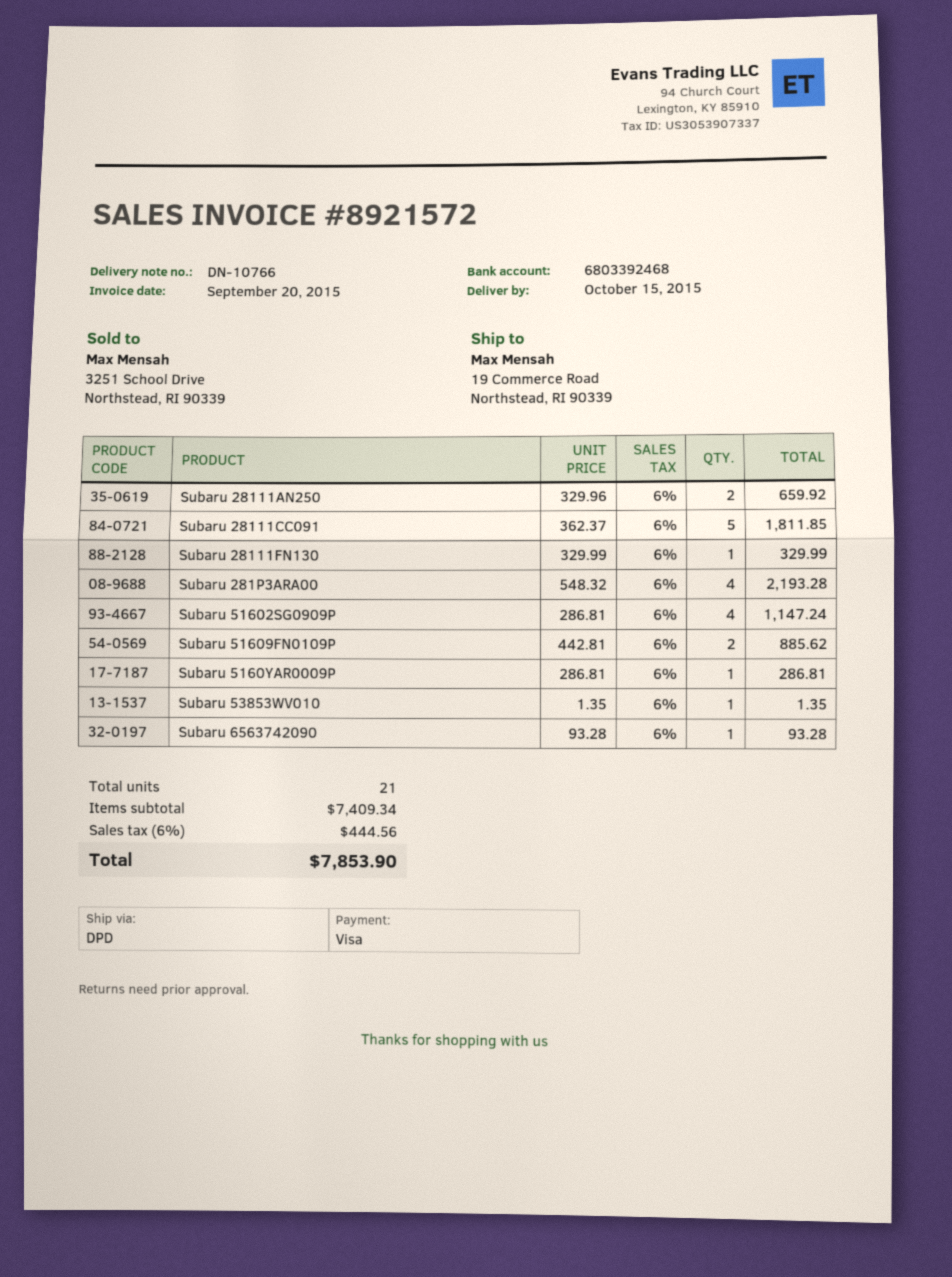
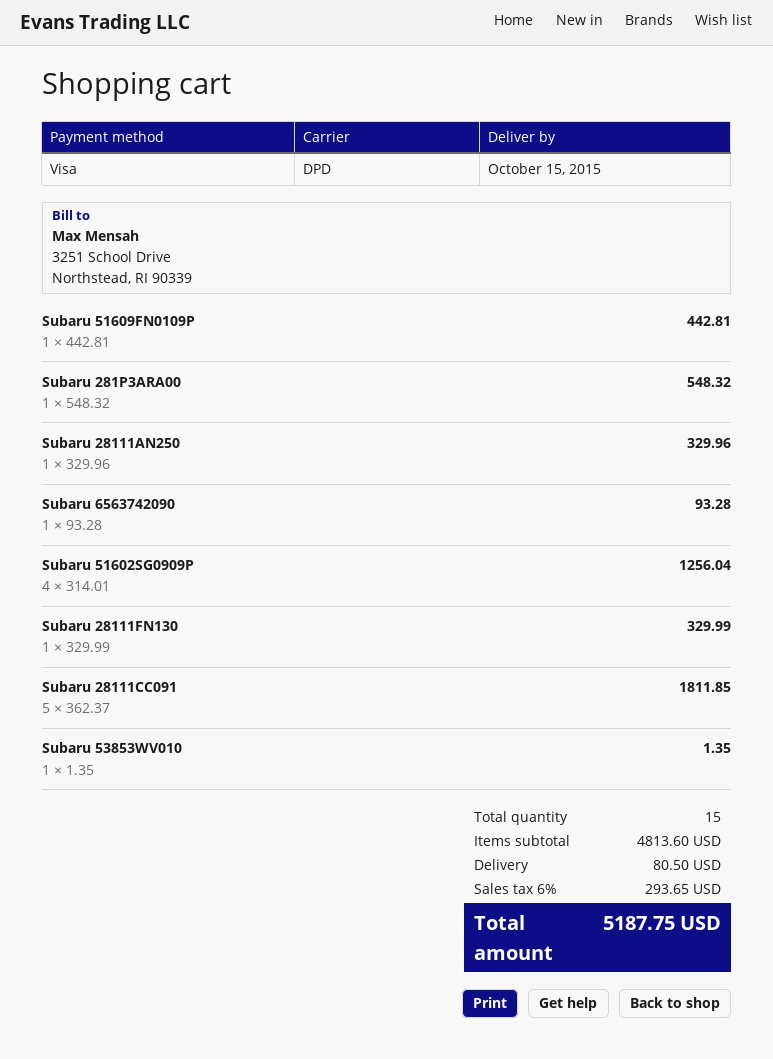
Subaru 28111AN250: 2 x 329.96 = 659.92 -> 1 x 329.96 = 329.96
Subaru 281P3ARA00: 4 x 548.32 = 2193.28 -> 1 x 548.32 = 548.32
Subaru 51602SG0909P: 4 x 286.81 = 1147.24 -> 4 x 314.01 = 1256.04
Subaru 51609FN0109P: 2 x 442.81 = 885.62 -> 1 x 442.81 = 442.81
Subaru 5160YAR0009P: 1 x 286.81 = 286.81 -> none
total quantity: 21 -> 15
subtotal: 7409.34 -> 4813.60
shipping: none -> 80.50
tax: 6% = 444.56 -> 6% = 293.65
total: 7853.90 -> 5187.75

